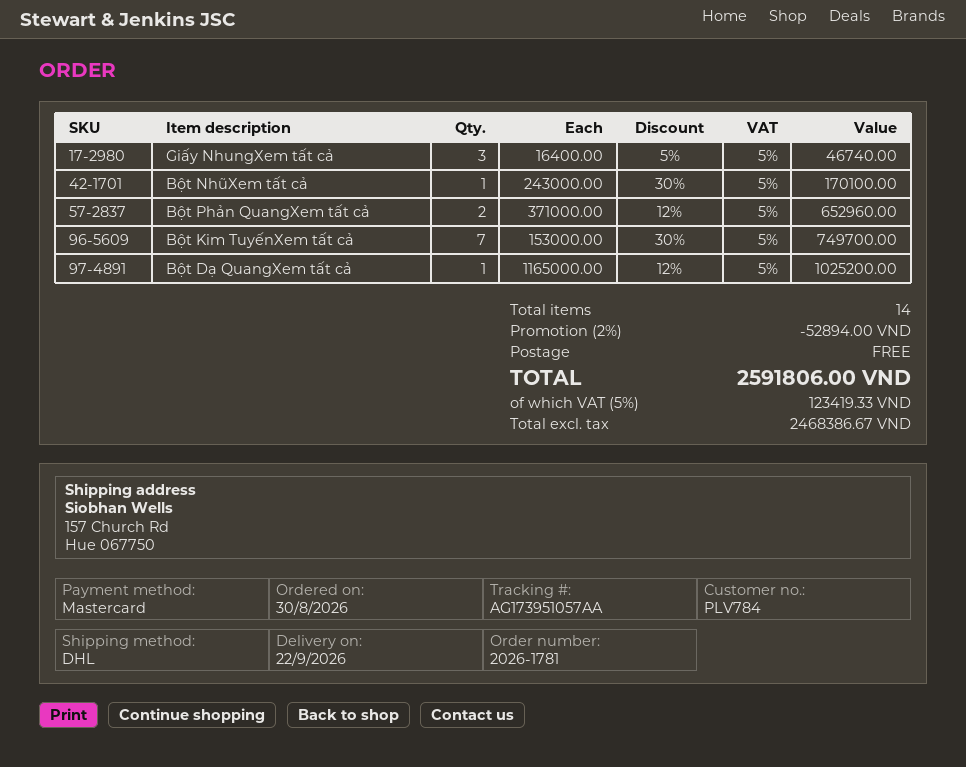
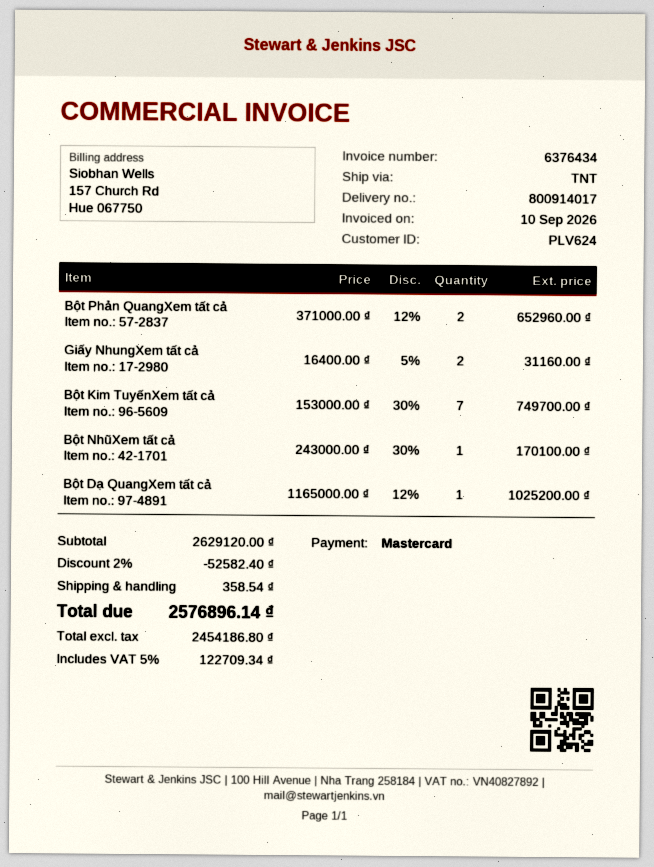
customer number: PLV784 -> PLV624
shipping method: DHL -> TNT
Giấy NhungXem tất cả: 3 x 16400.00 - 5% = 46740.00 -> 2 x 16400.00 - 5% = 31160.00
discount: 2% = 52894.00 -> 2% = 52582.40
shipping: 0.00 -> 358.54
net: 2468386.67 -> 2454186.80
tax: 5% = 123419.33 -> 5% = 122709.34
total: 2591806.00 -> 2576896.14

